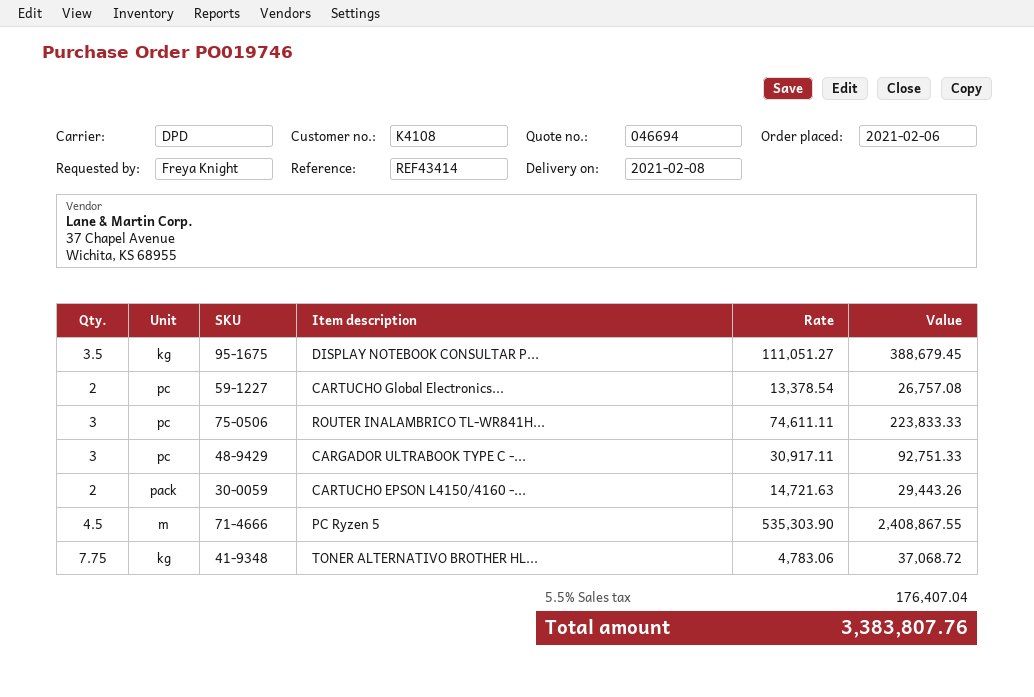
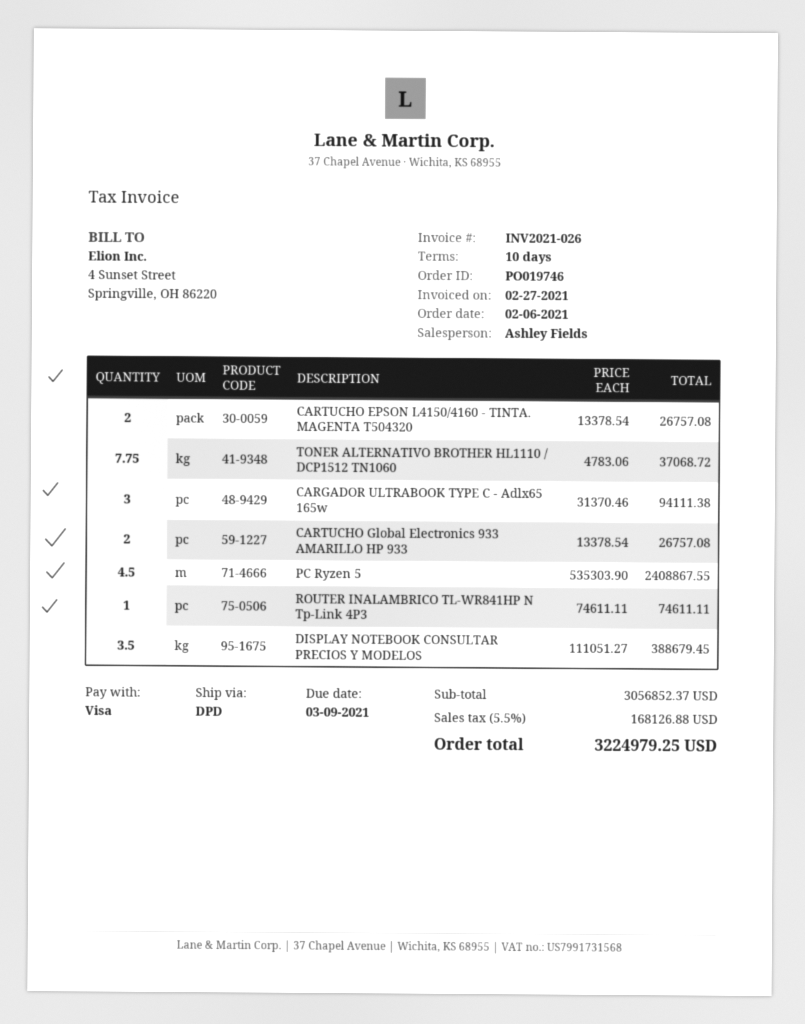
ROUTER INALAMBRICO TL-WR841H...: 3 x 74611.11 = 223833.33 -> 1 x 74611.11 = 74611.11
CARGADOR ULTRABOOK TYPE C -...: 3 x 30917.11 = 92751.33 -> 3 x 31370.46 = 94111.38
CARTUCHO EPSON L4150/4160 -...: 2 x 14721.63 = 29443.26 -> 2 x 13378.54 = 26757.08
tax: 5.5% = 176407.04 -> 5.5% = 168126.88
total: 3383807.76 -> 3224979.25

